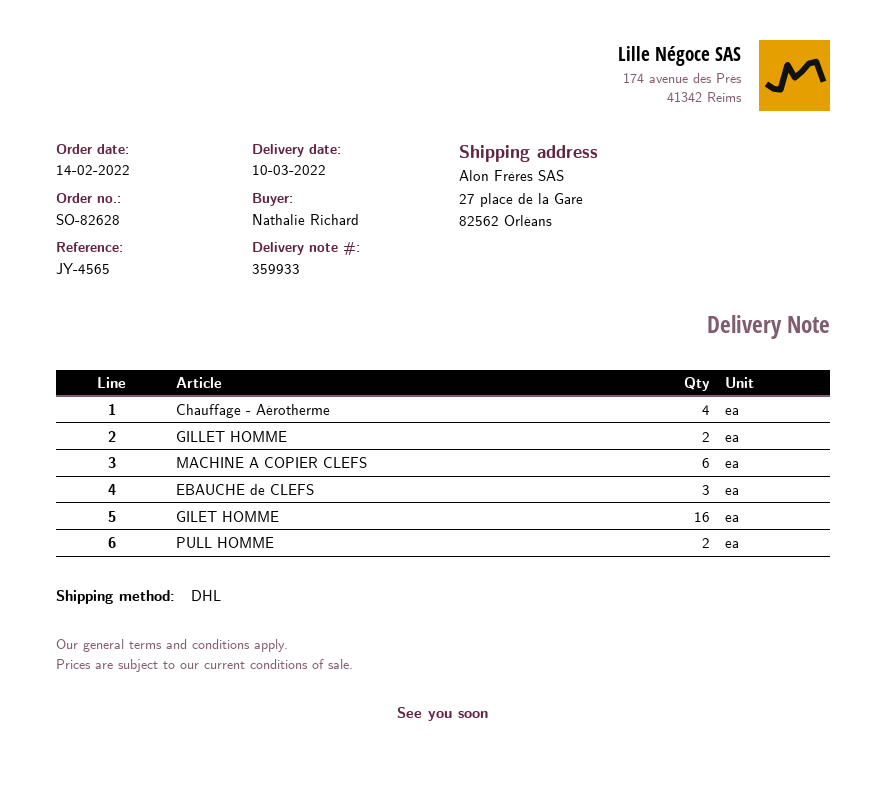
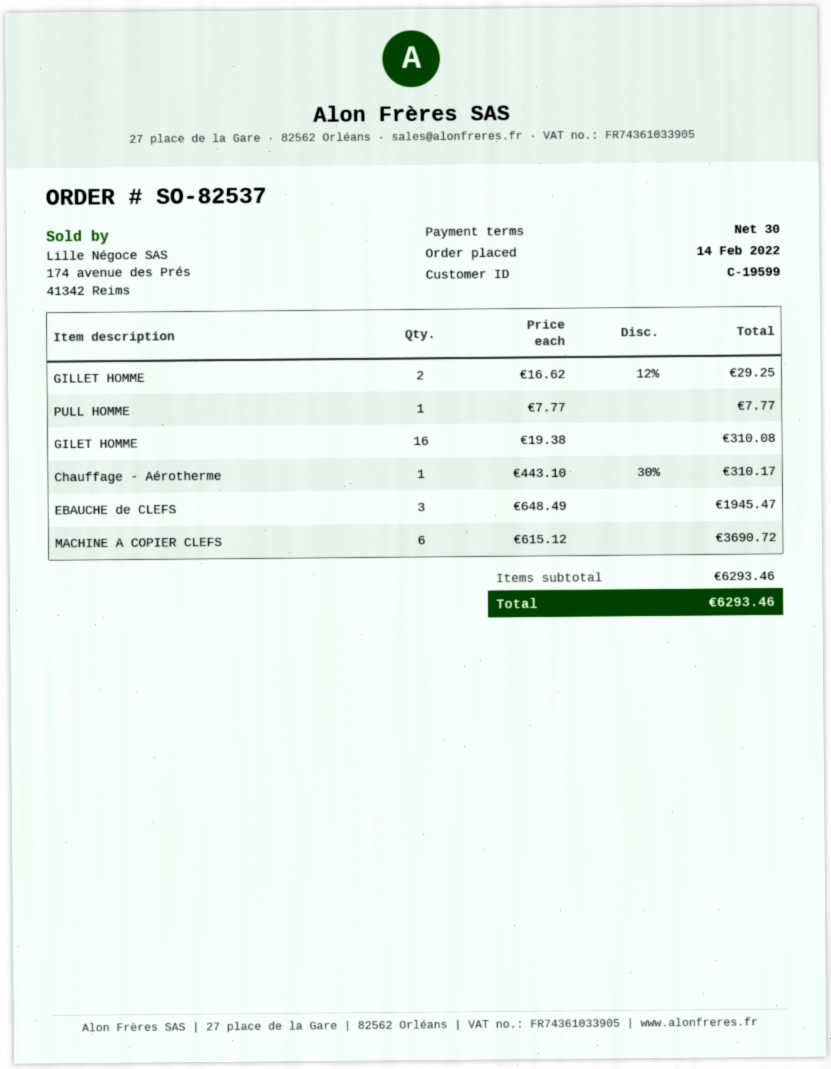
order number: SO-82628 -> SO-82537
Chauffage - Aérotherme: 4 -> 1
PULL HOMME: 2 -> 1

